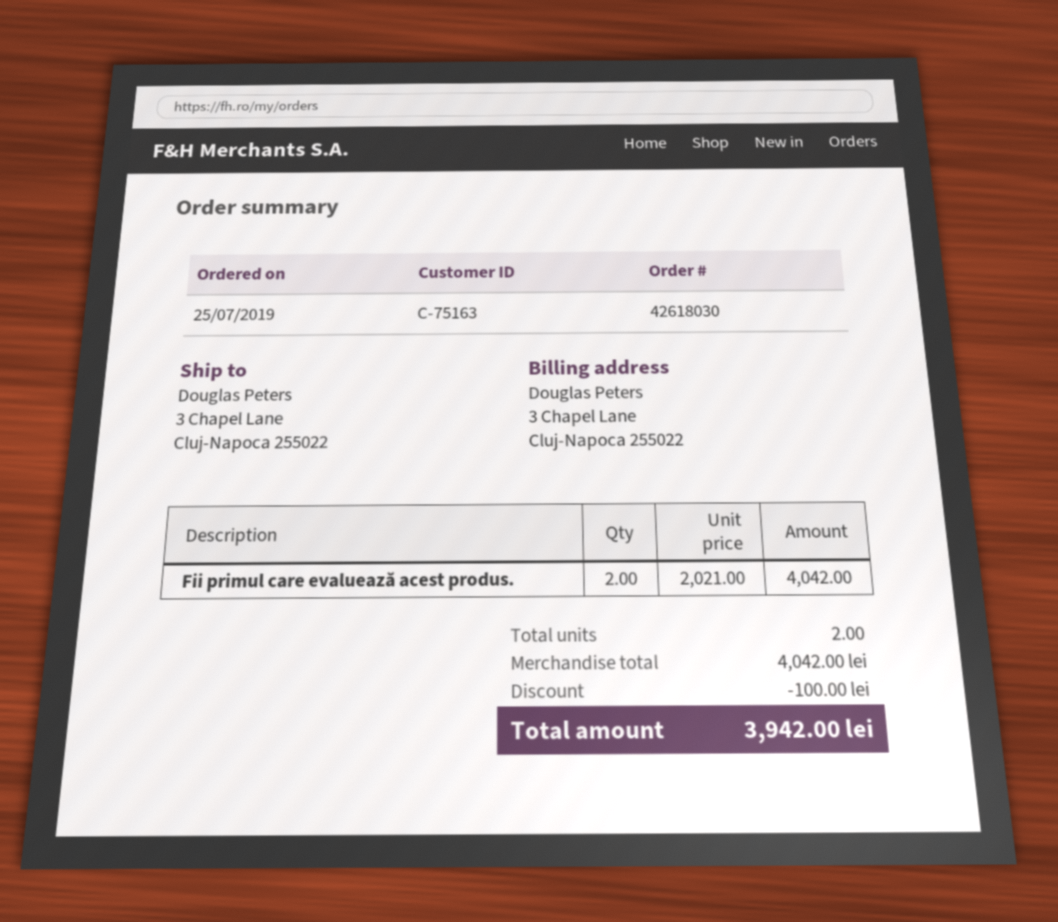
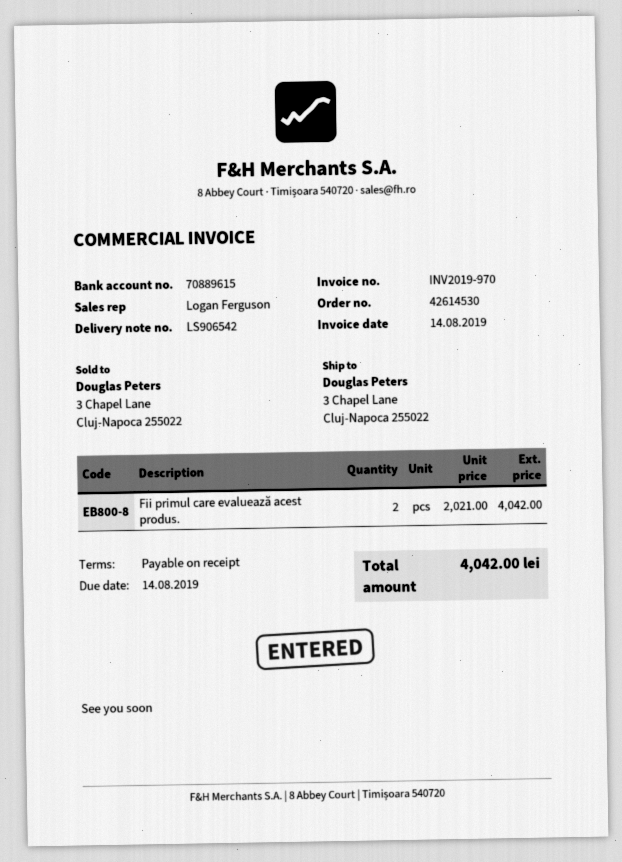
order number: 42618030 -> 42614530
discount: 100.00 -> none
total: 3942.00 -> 4042.00

